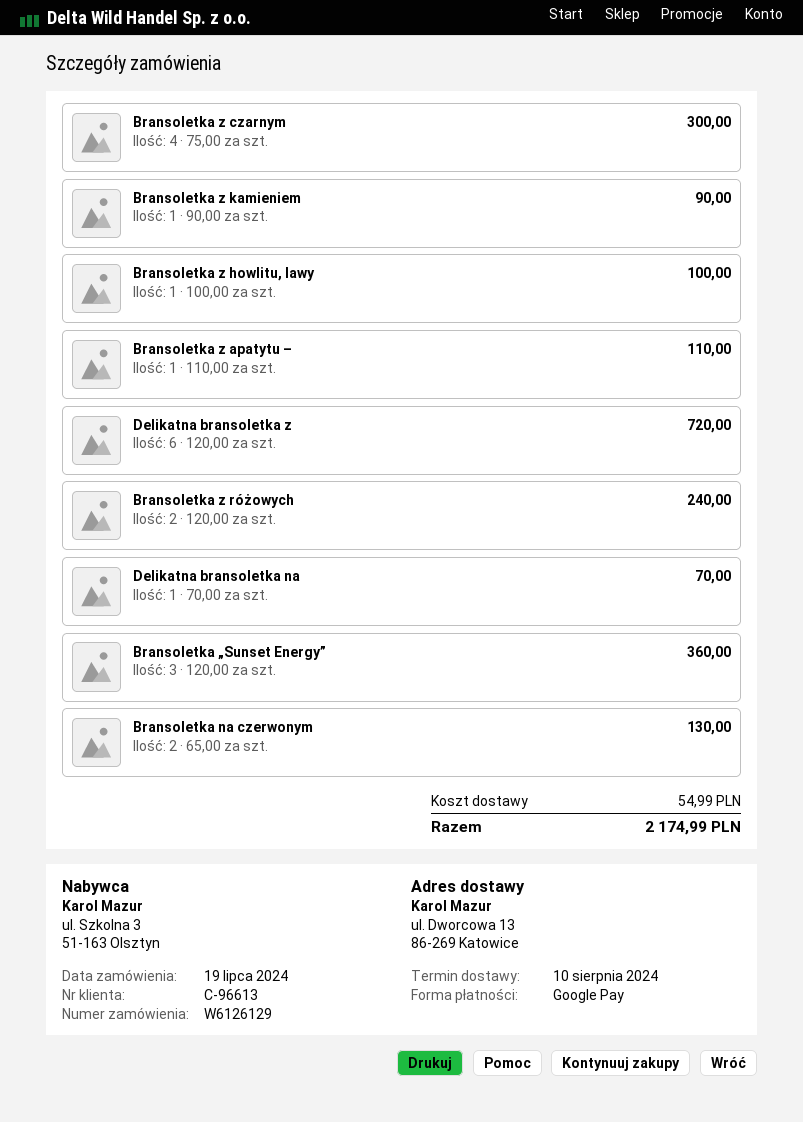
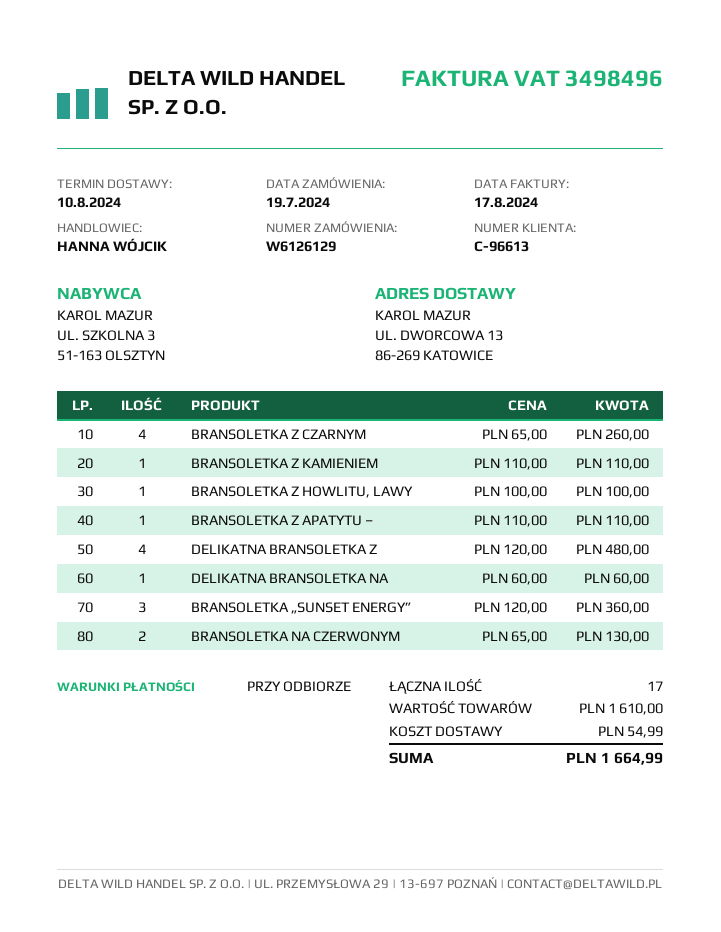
Bransoletka z czarnym: 4 x 75.00 = 300.00 -> 4 x 65.00 = 260.00
Bransoletka z kamieniem: 1 x 90.00 = 90.00 -> 1 x 110.00 = 110.00
Delikatna bransoletka z: 6 x 120.00 = 720.00 -> 4 x 120.00 = 480.00
Bransoletka z różowych: 2 x 120.00 = 240.00 -> none
Delikatna bransoletka na: 1 x 70.00 = 70.00 -> 1 x 60.00 = 60.00
total: 2174.99 -> 1664.99

